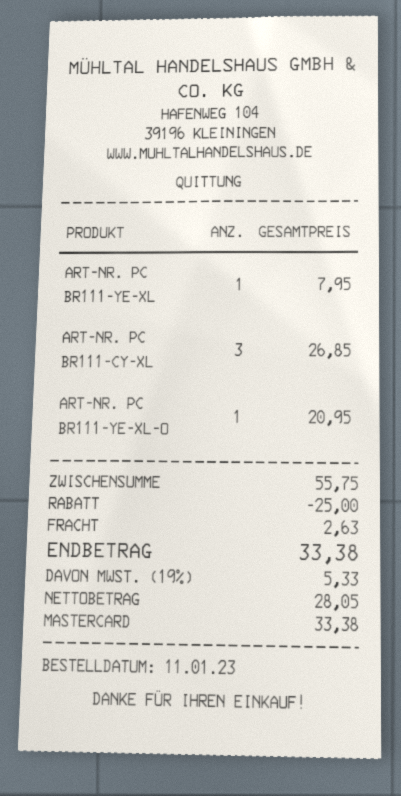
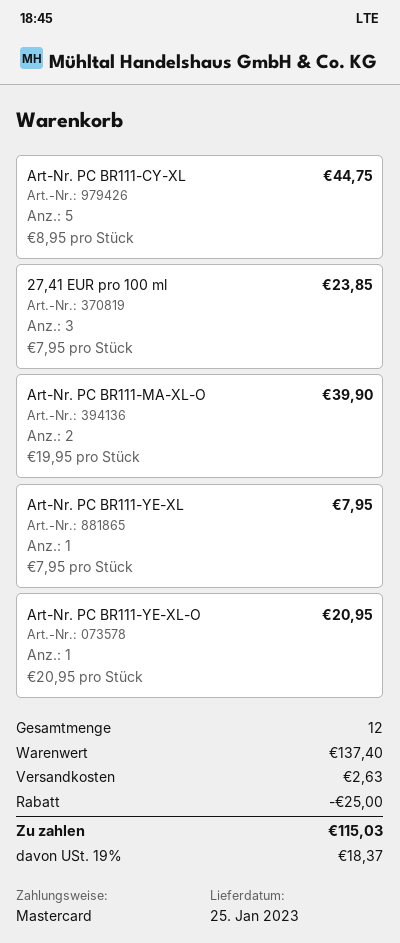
ART-NR. PC BR111-CY-XL: 3 for 26.85 -> 5 for 44.75
27,41 EUR pro 100 ml: none -> 3 for 23.85
Art-Nr. PC BR111-MA-XL-O: none -> 2 for 39.90
subtotal: 55.75 -> 137.40
tax: 19% = 5.33 -> 19% = 18.37
total: 33.38 -> 115.03

